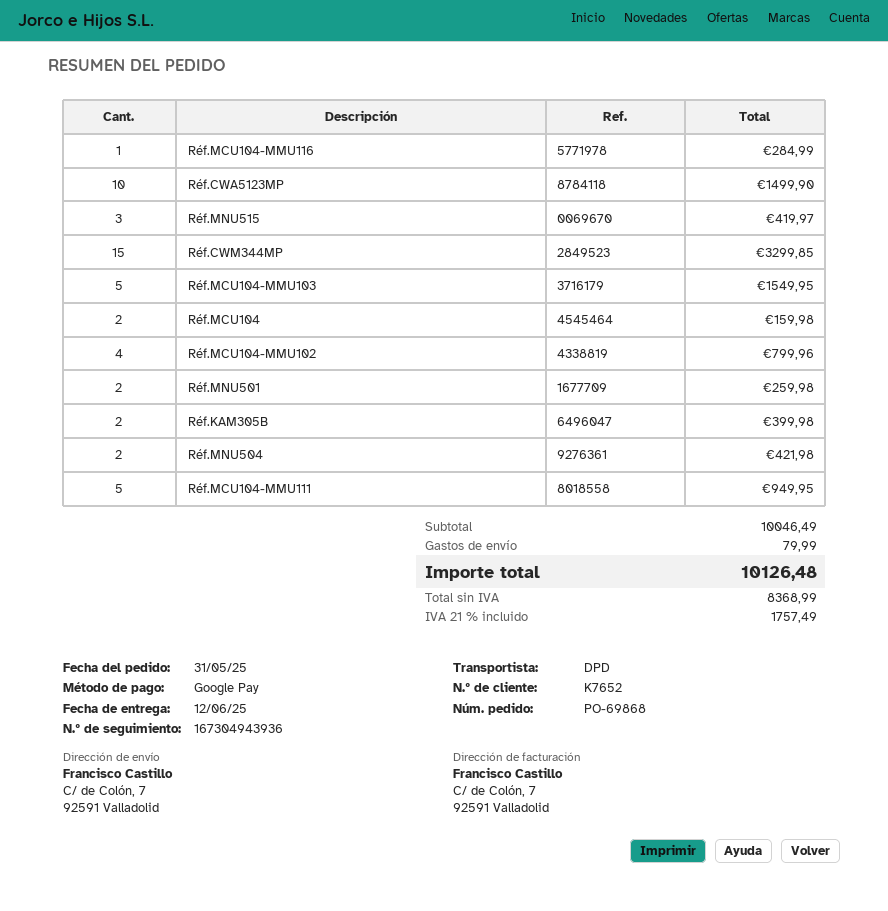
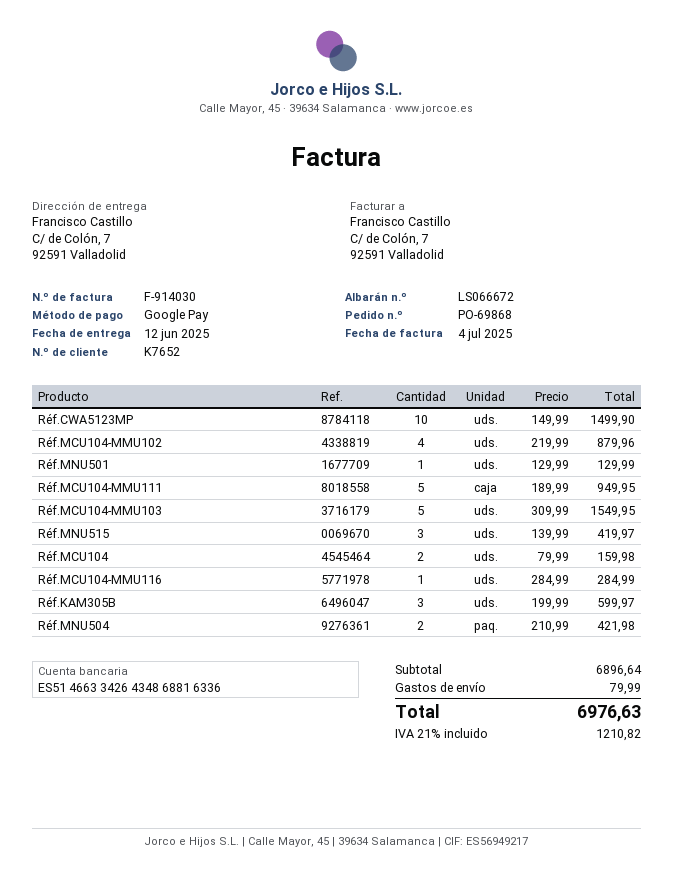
Réf.CWM344MP: 15 for 3299.85 -> none
Réf.MCU104-MMU102: 4 for 799.96 -> 4 for 879.96
Réf.MNU501: 2 for 259.98 -> 1 for 129.99
Réf.KAM305B: 2 for 399.98 -> 3 for 599.97
subtotal: 10046.49 -> 6896.64
tax: 21% = 1757.49 -> 21% = 1210.82
total: 10126.48 -> 6976.63

